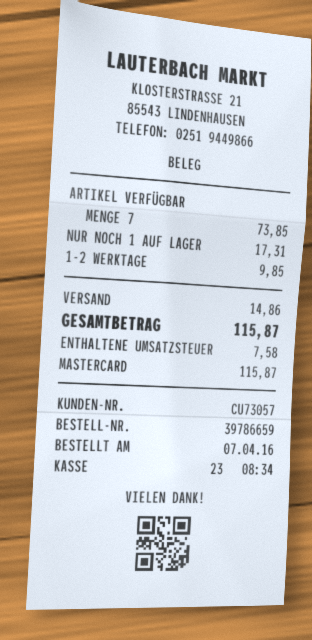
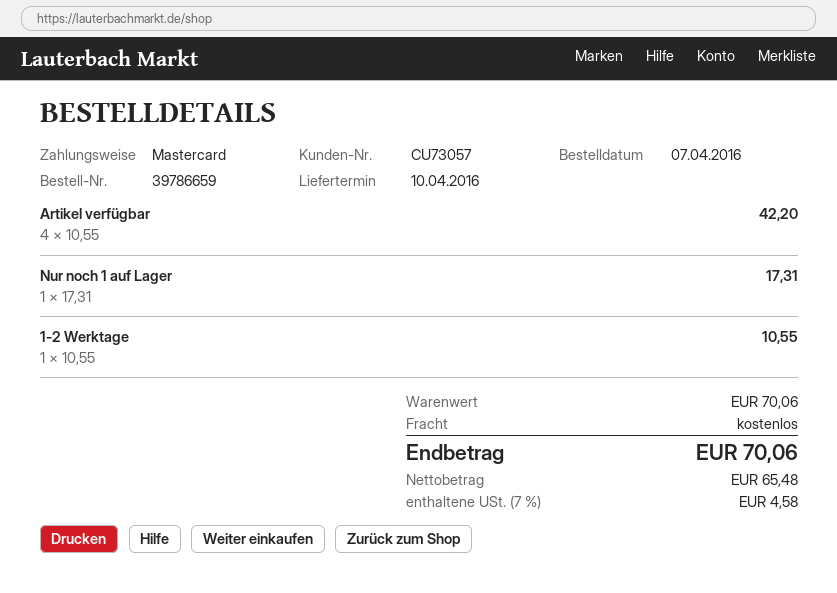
ARTIKEL VERFÜGBAR: 7 for 73.85 -> 4 for 42.20
1-2 WERKTAGE: 1 for 9.85 -> 1 for 10.55
shipping: 14.86 -> 0.00
tax: 7.58 -> 4.58
total: 115.87 -> 70.06

